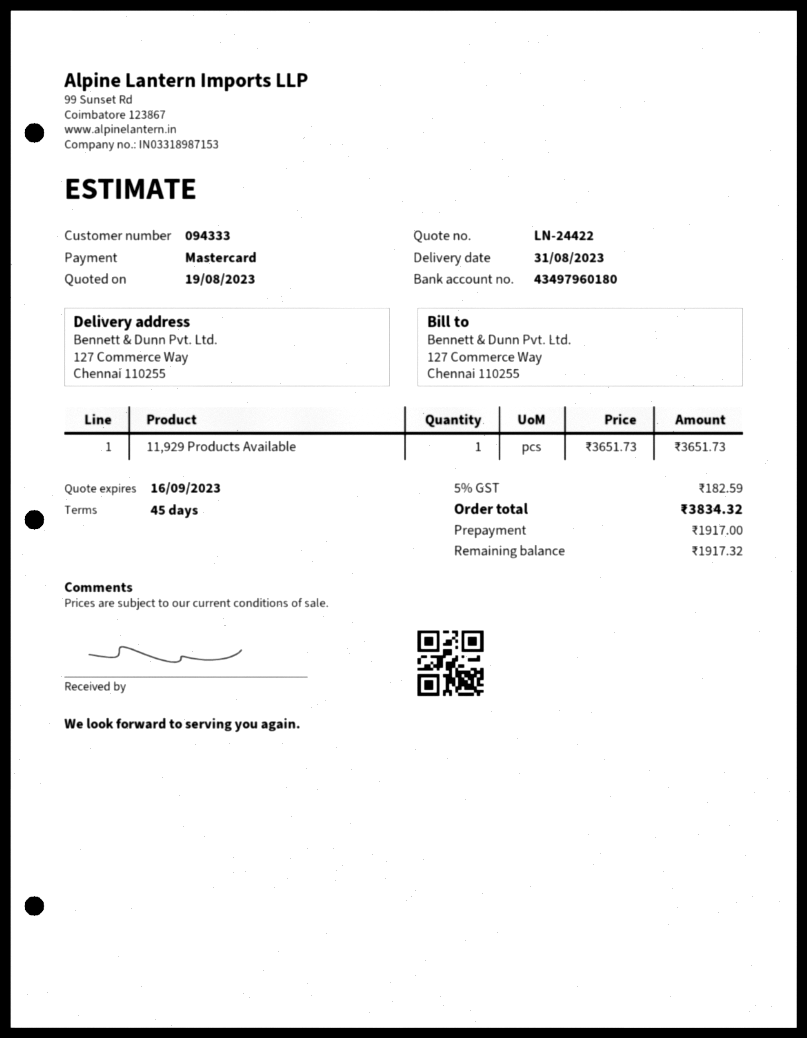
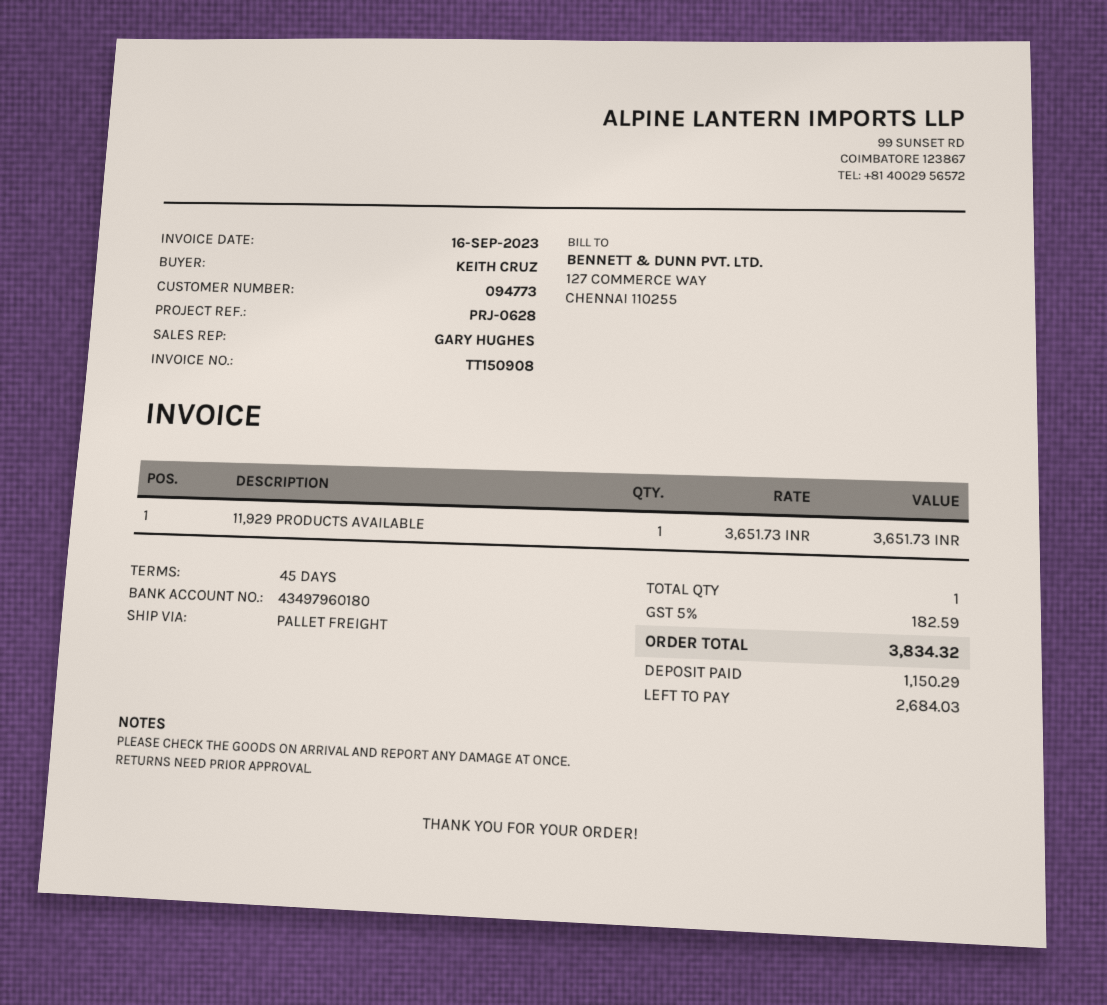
customer number: 094333 -> 094773
deposit: 1917.00 -> 1150.29
balance: 1917.32 -> 2684.03

